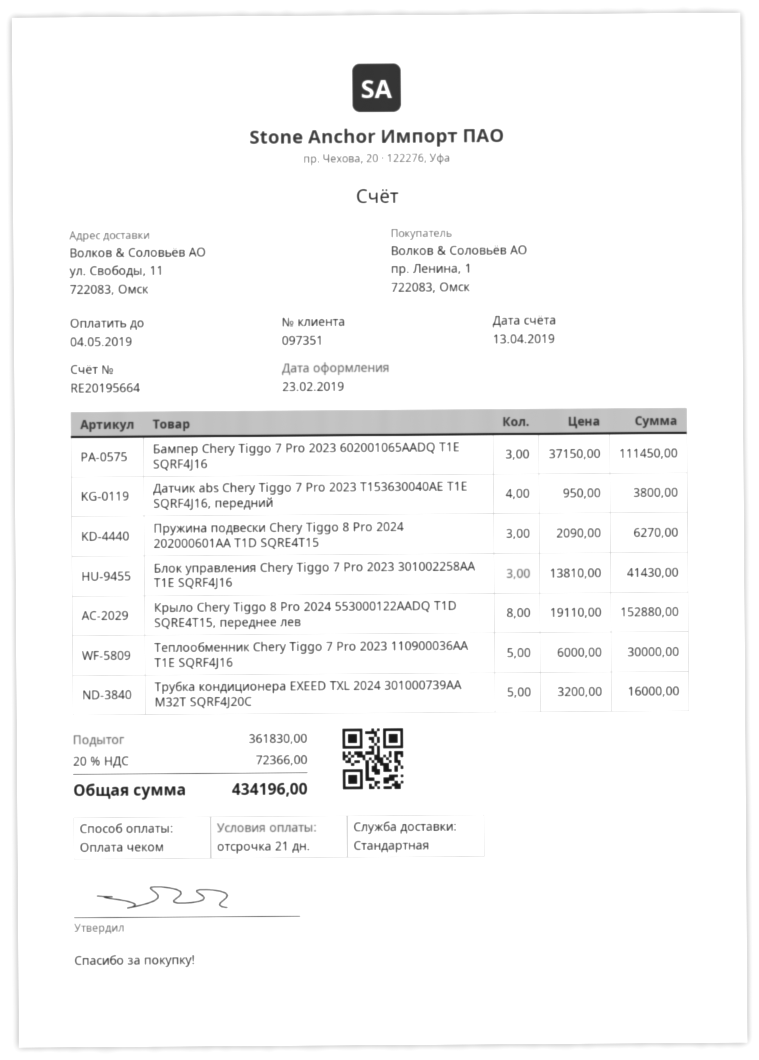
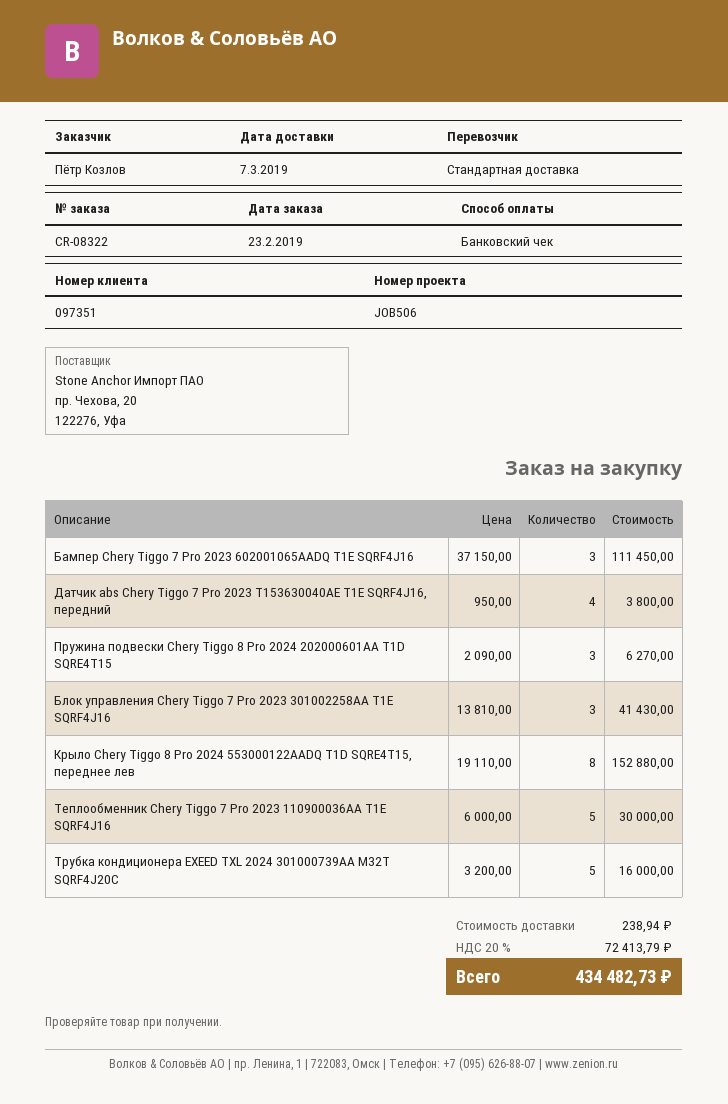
shipping: none -> 238.94
tax: 20% = 72366.00 -> 20% = 72413.79
total: 434196.00 -> 434482.73

